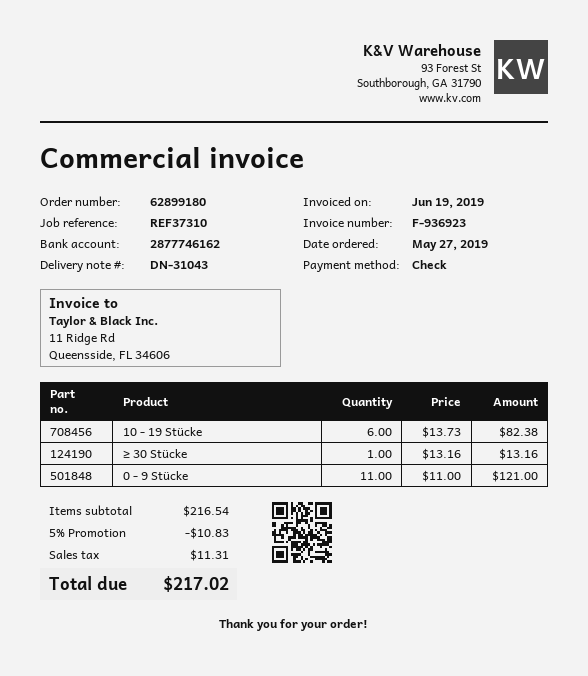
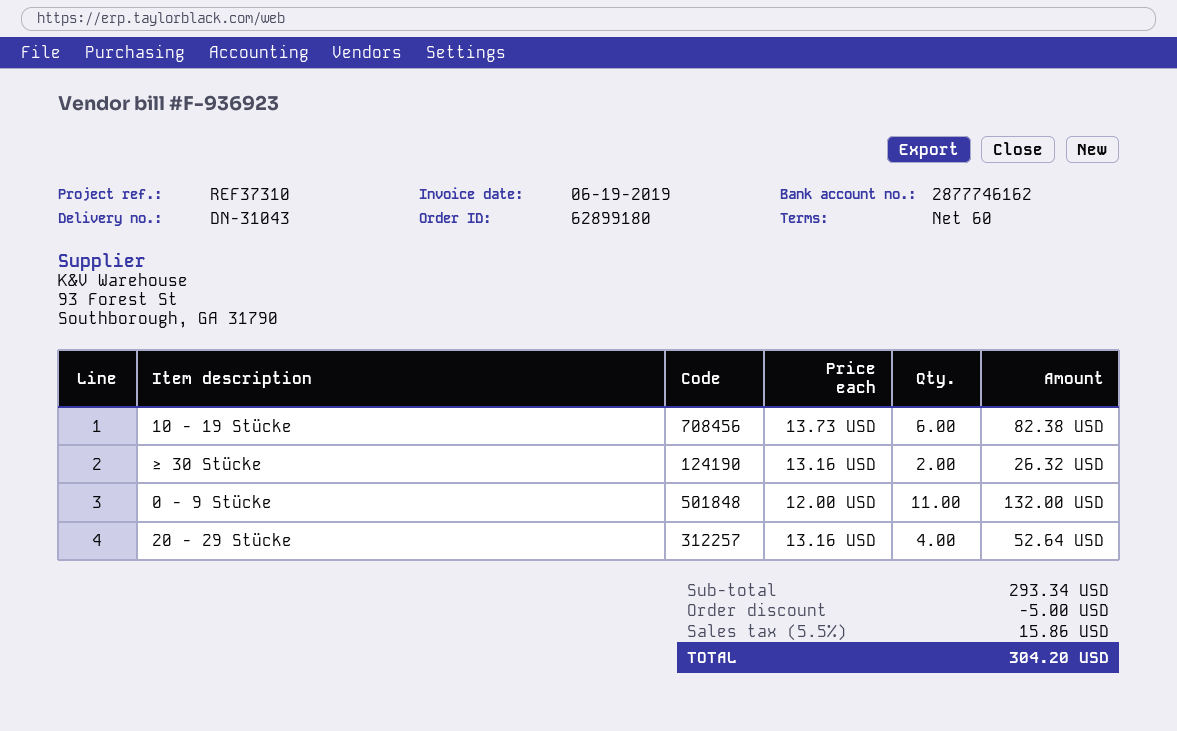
≥ 30 Stücke: 1 x 13.16 = 13.16 -> 2 x 13.16 = 26.32
0 - 9 Stücke: 11 x 11.00 = 121.00 -> 11 x 12.00 = 132.00
20 - 29 Stücke: none -> 4 x 13.16 = 52.64
subtotal: 216.54 -> 293.34
discount: 10.83 -> 5.00
tax: 11.31 -> 15.86
total: 217.02 -> 304.20

